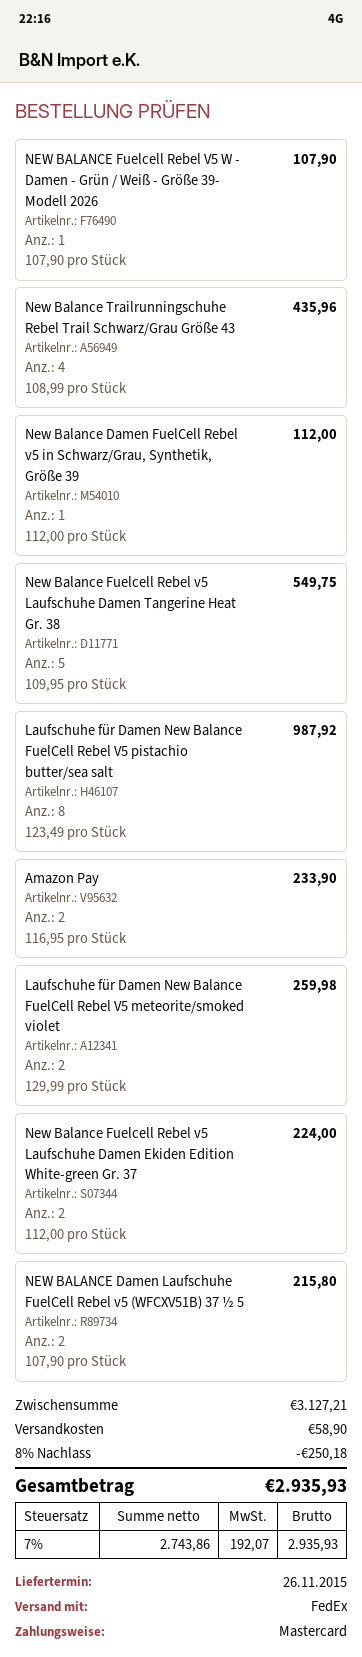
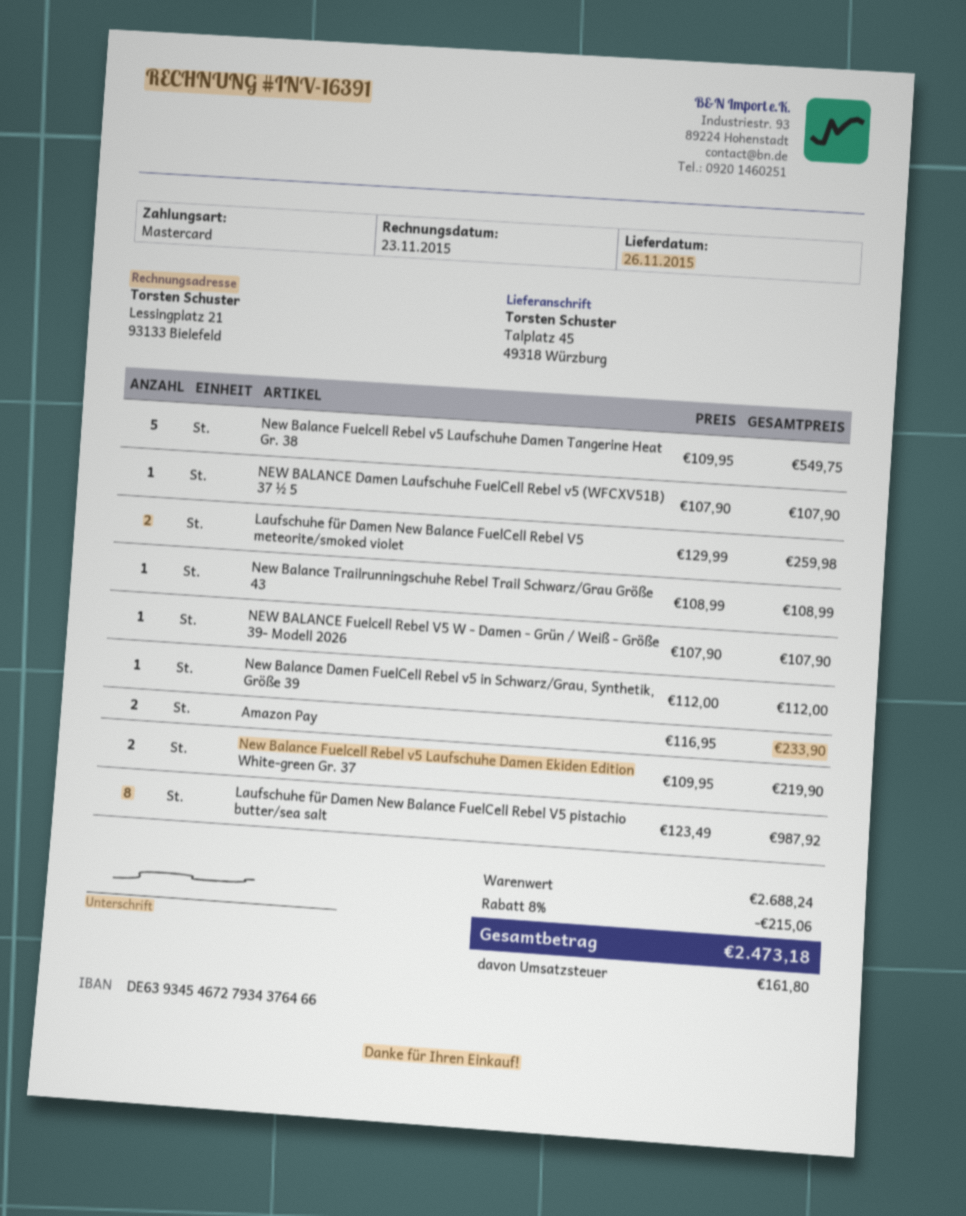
New Balance Trailrunningschuhe Rebel Trail Schwarz/Grau Größe 43: 4 x 108.99 = 435.96 -> 1 x 108.99 = 108.99
New Balance Fuelcell Rebel v5 Laufschuhe Damen Ekiden Edition White-green Gr. 37: 2 x 112.00 = 224.00 -> 2 x 109.95 = 219.90
NEW BALANCE Damen Laufschuhe FuelCell Rebel v5 (WFCXV51B) 37 ½ 5: 2 x 107.90 = 215.80 -> 1 x 107.90 = 107.90
subtotal: 3127.21 -> 2688.24
discount: 8% = 250.18 -> 8% = 215.06
shipping: 58.90 -> none
tax: 192.07 -> 161.80
total: 2935.93 -> 2473.18

